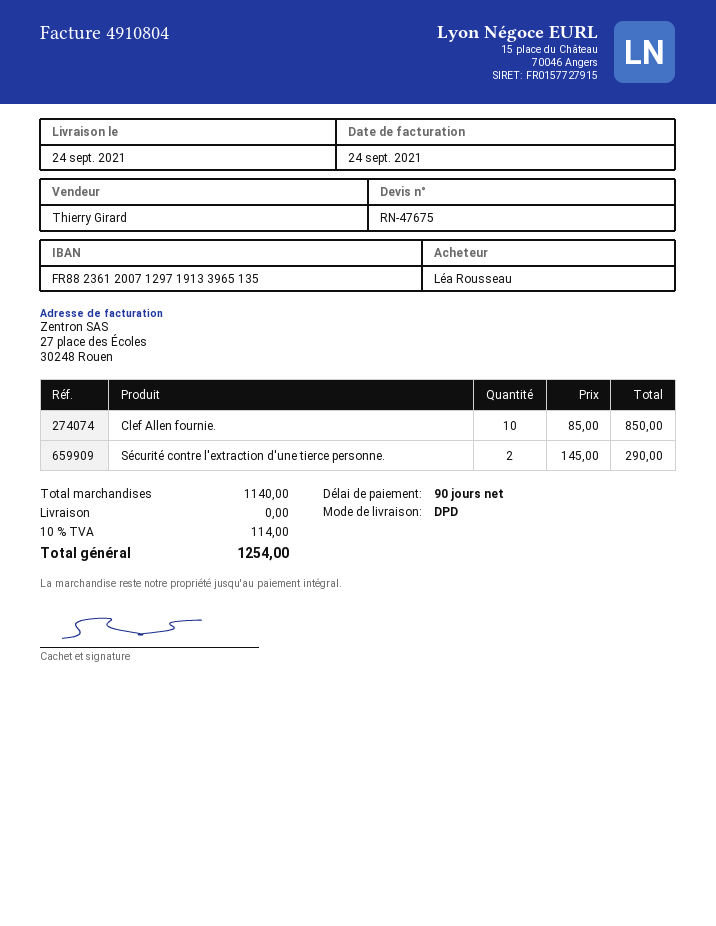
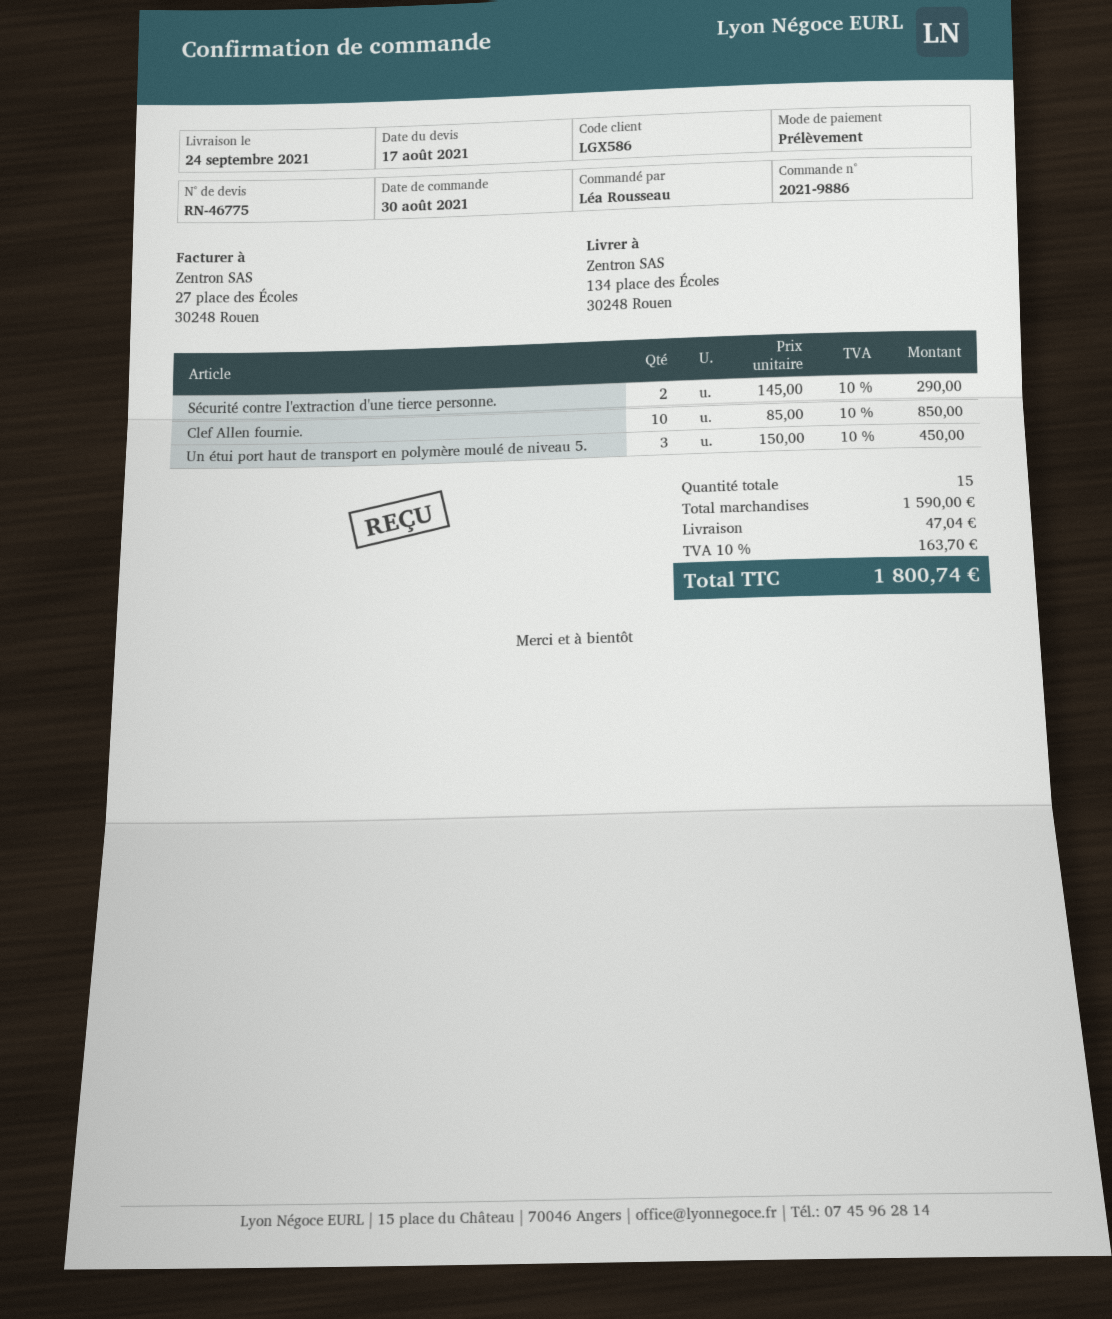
quote number: RN-47675 -> RN-46775
Un étui port haut de transport en polymère moulé de niveau 5.: none -> 3 x 150.00 = 450.00
subtotal: 1140.00 -> 1590.00
shipping: 0.00 -> 47.04
tax: 10% = 114.00 -> 10% = 163.70
total: 1254.00 -> 1800.74

